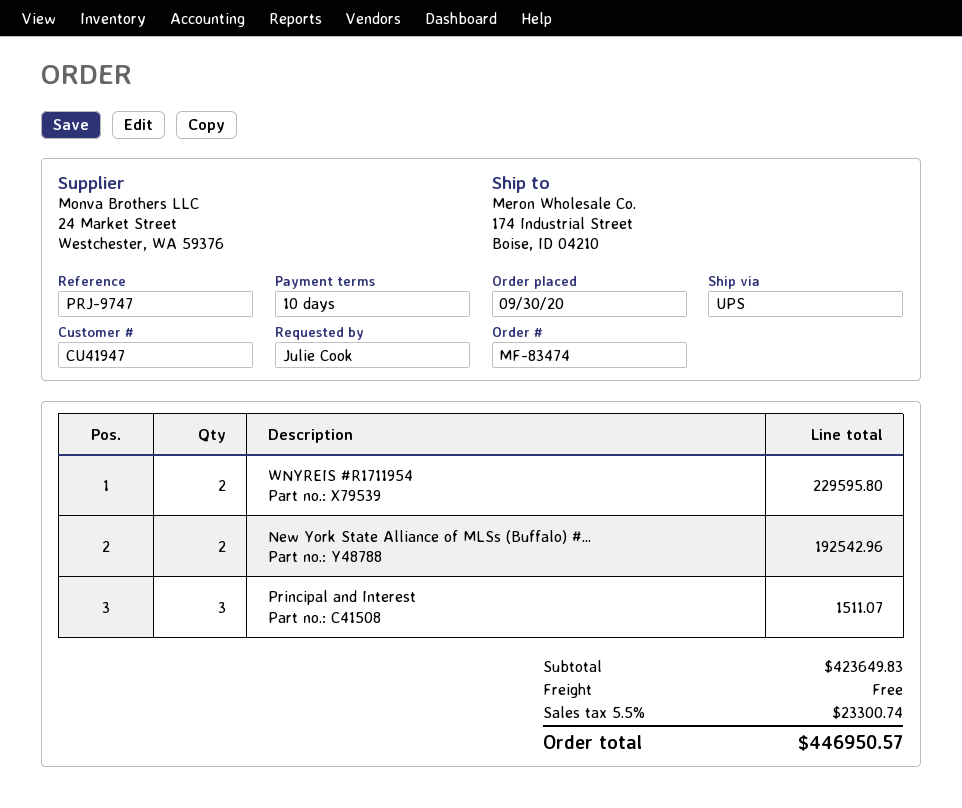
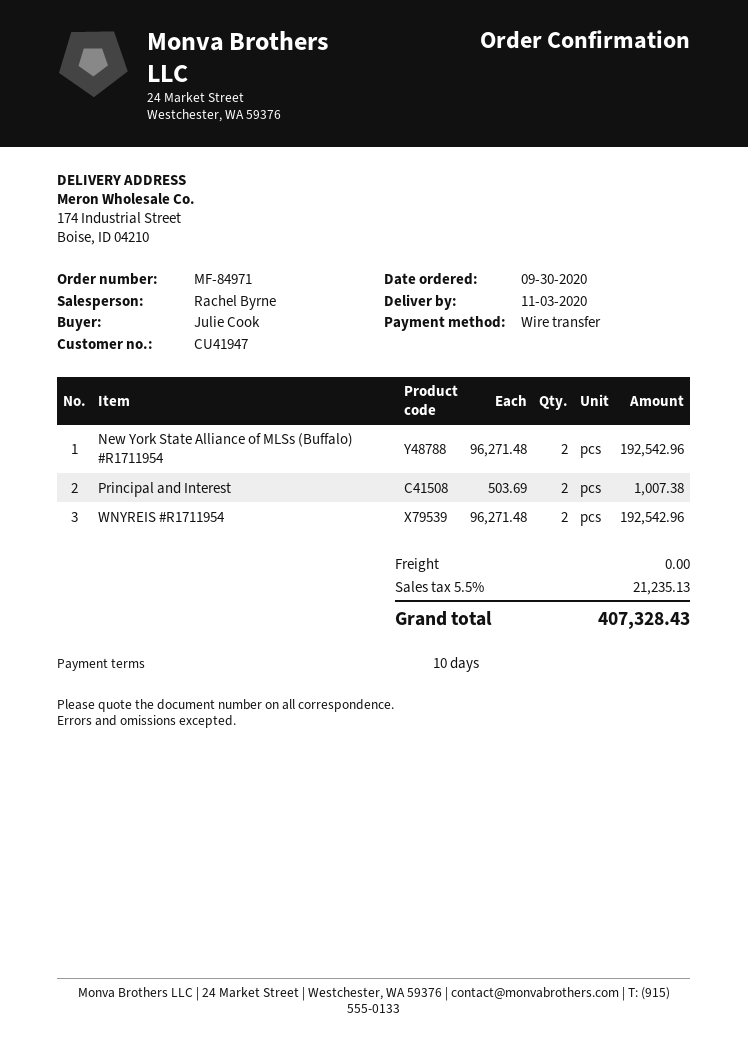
order number: MF-83474 -> MF-84971
WNYREIS #R1711954: 2 for 229595.80 -> 2 for 192542.96
Principal and Interest: 3 for 1511.07 -> 2 for 1007.38
tax: 5.5% = 23300.74 -> 5.5% = 21235.13
total: 446950.57 -> 407328.43

